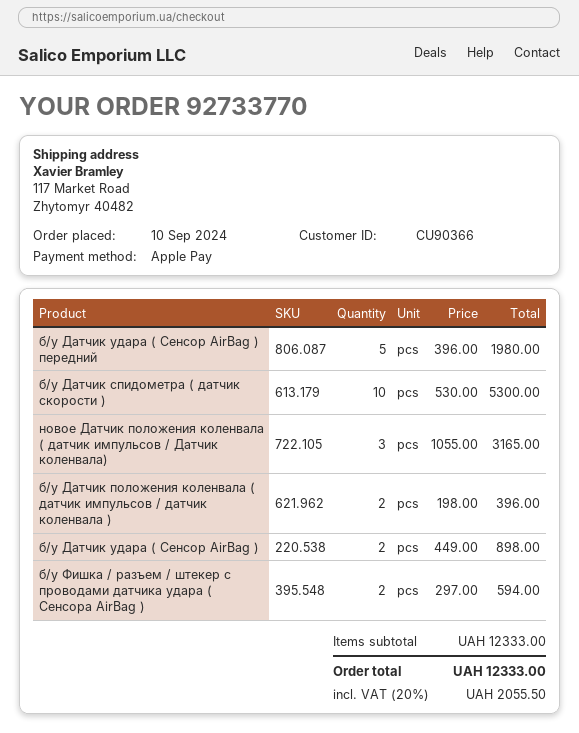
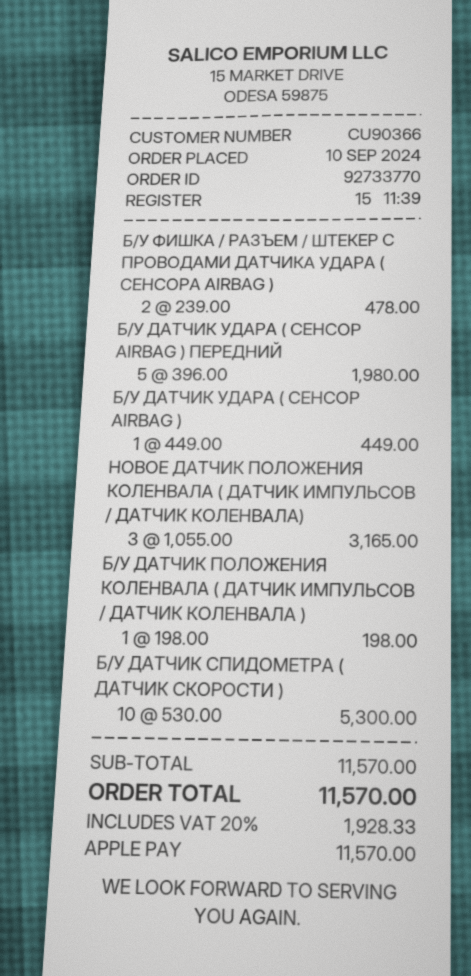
б/у Датчик положения коленвала ( датчик импульсов / датчик коленвала ): 2 x 198.00 = 396.00 -> 1 x 198.00 = 198.00
б/у Датчик удара ( Сенсор AirBag ): 2 x 449.00 = 898.00 -> 1 x 449.00 = 449.00
б/у Фишка / разъем / штекер с проводами датчика удара ( Сенсора AirBag ): 2 x 297.00 = 594.00 -> 2 x 239.00 = 478.00
subtotal: 12333.00 -> 11570.00
tax: 20% = 2055.50 -> 20% = 1928.33
total: 12333.00 -> 11570.00

